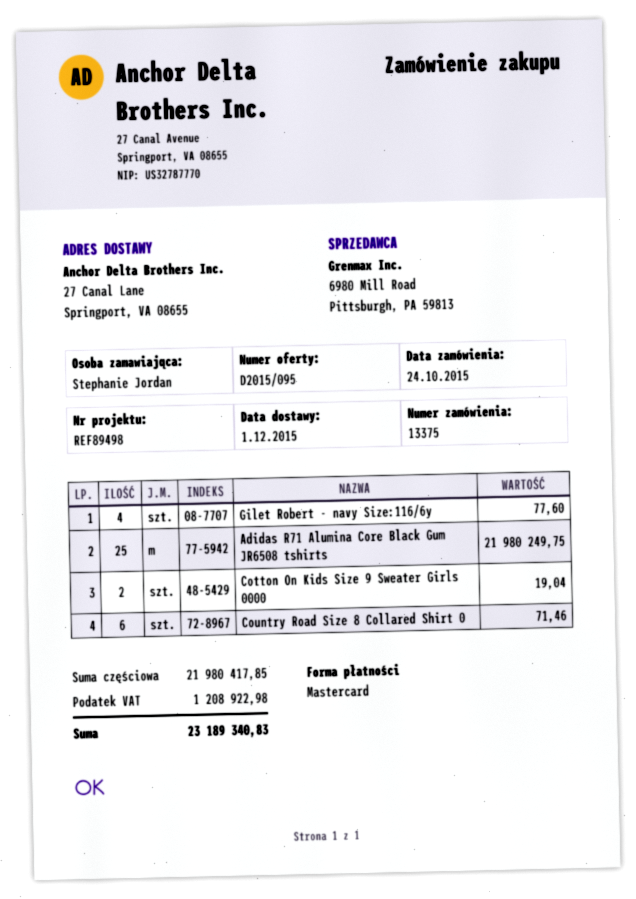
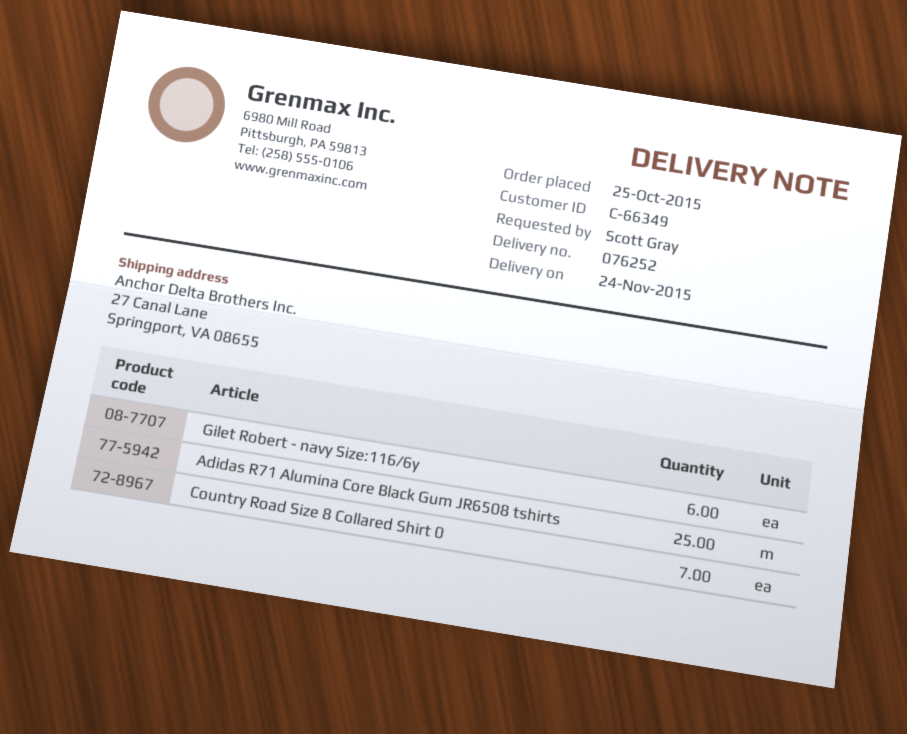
order date: 2015-10-24 -> 2015-10-25
delivery date: 2015-12-01 -> 2015-11-24
ordered by: Stephanie Jordan -> Scott Gray
Gilet Robert - navy Size:116/6y: 4 -> 6
Cotton On Kids Size 9 Sweater Girls 0000: 2 -> none
Country Road Size 8 Collared Shirt 0: 6 -> 7

